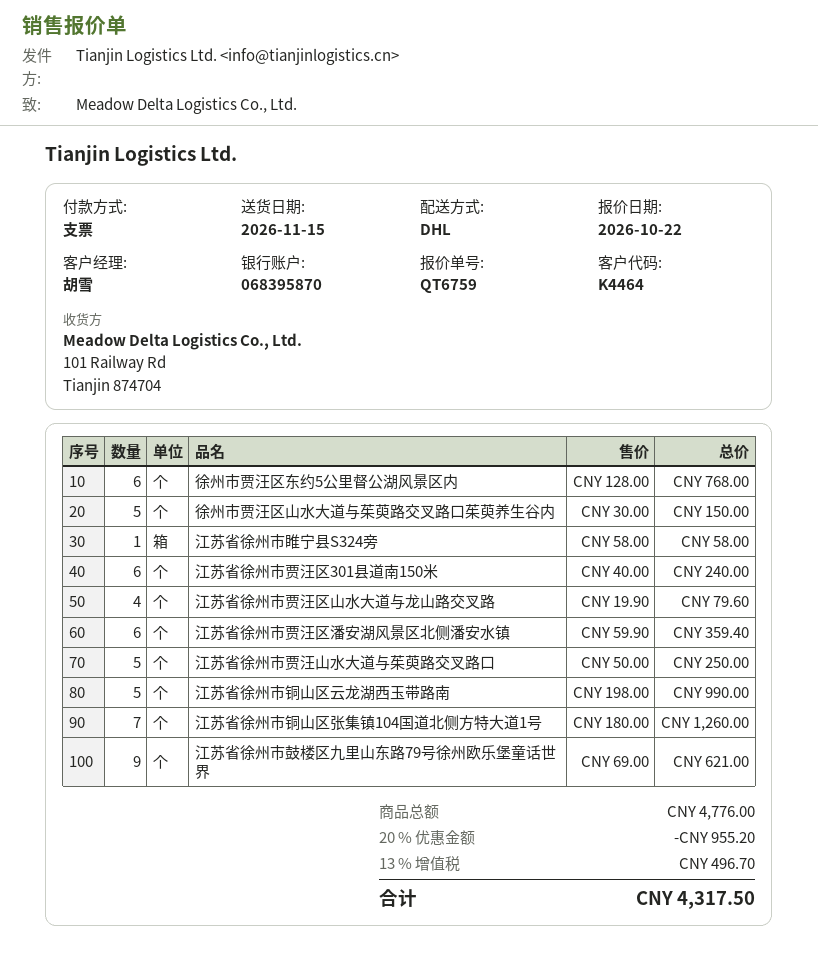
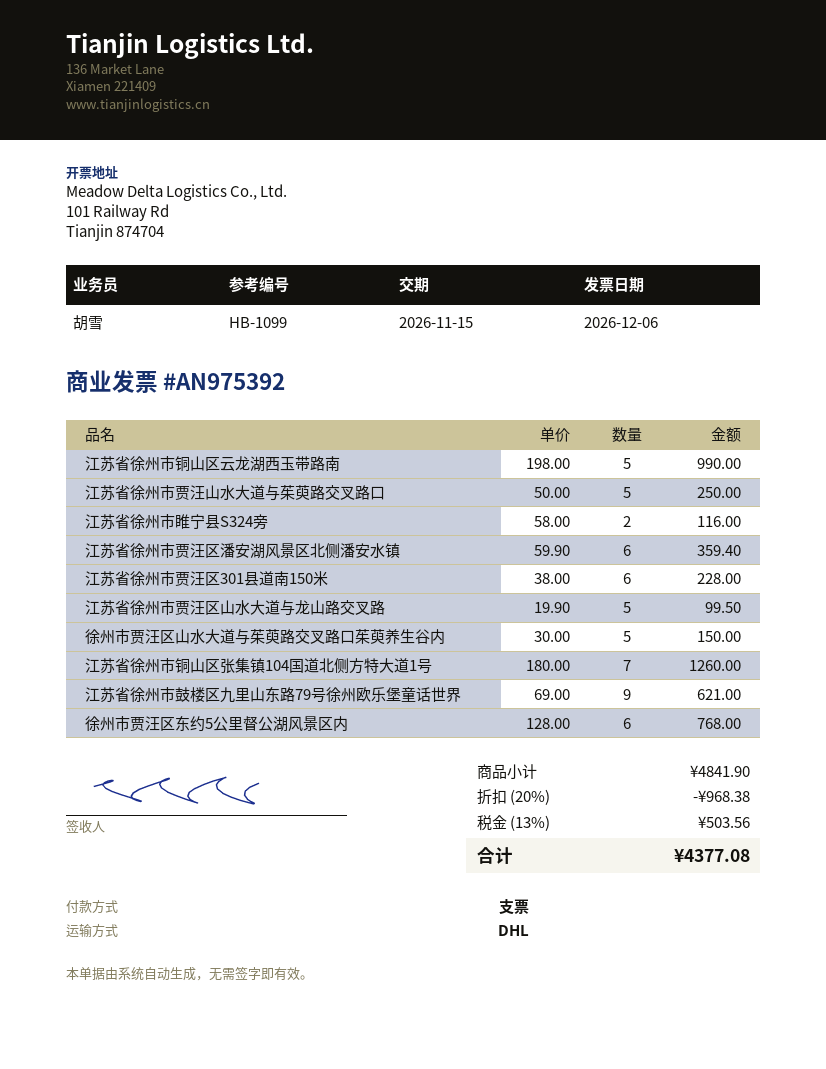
江苏省徐州市睢宁县S324旁: 1 x 58.00 = 58.00 -> 2 x 58.00 = 116.00
江苏省徐州市贾汪区301县道南150米: 6 x 40.00 = 240.00 -> 6 x 38.00 = 228.00
江苏省徐州市贾汪区山水大道与龙山路交叉路: 4 x 19.90 = 79.60 -> 5 x 19.90 = 99.50
subtotal: 4776.00 -> 4841.90
discount: 20% = 955.20 -> 20% = 968.38
tax: 13% = 496.70 -> 13% = 503.56
total: 4317.50 -> 4377.08

